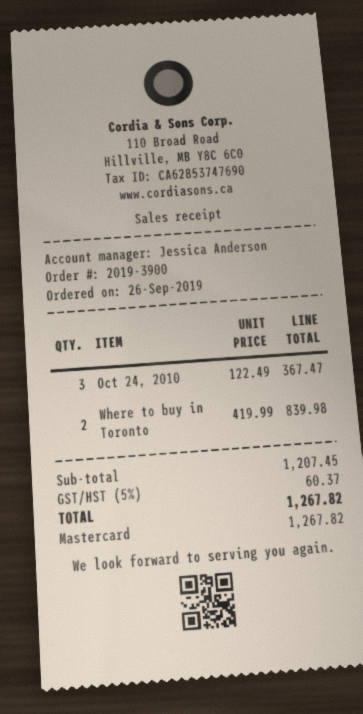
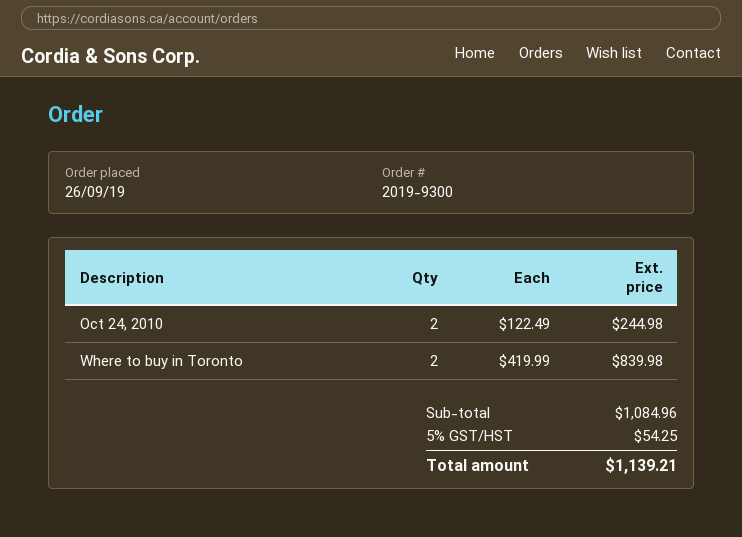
order number: 2019-3900 -> 2019-9300
Oct 24, 2010: 3 x 122.49 = 367.47 -> 2 x 122.49 = 244.98
subtotal: 1207.45 -> 1084.96
tax: 5% = 60.37 -> 5% = 54.25
total: 1267.82 -> 1139.21

